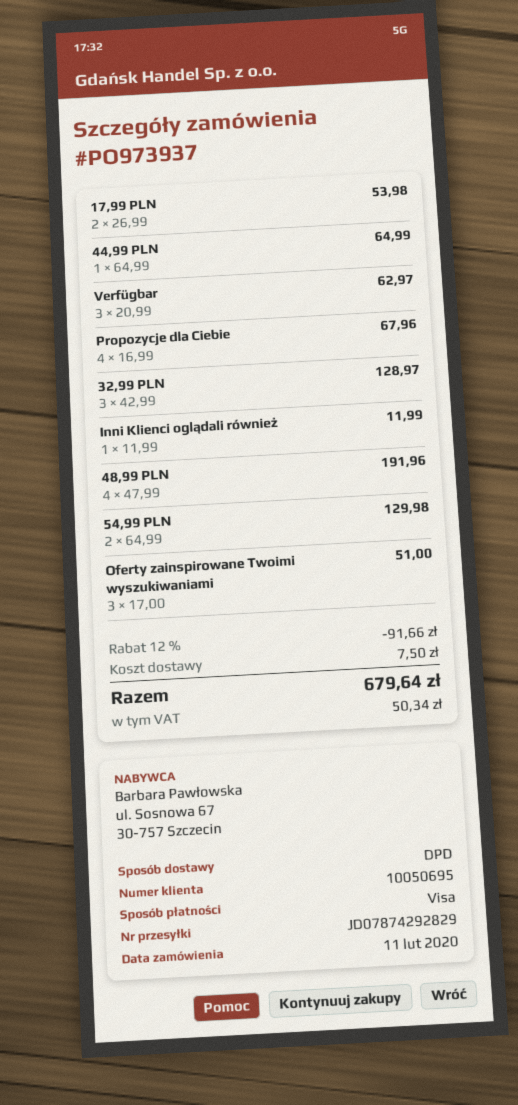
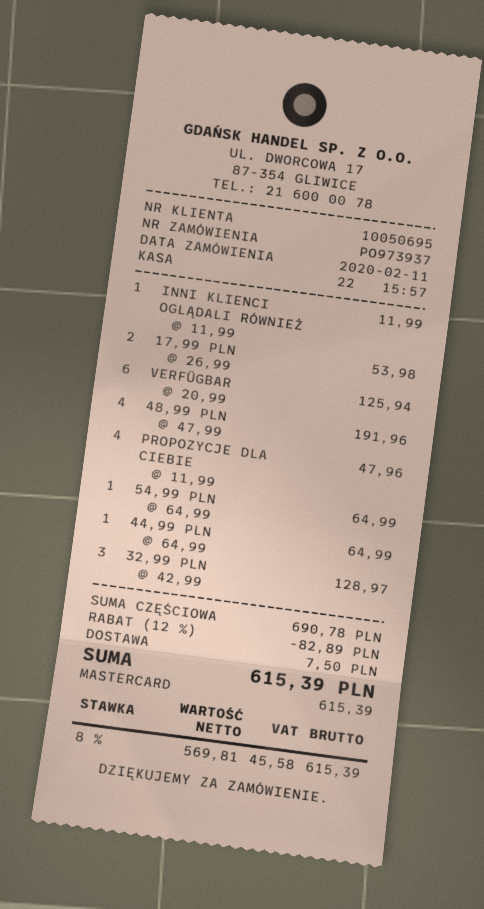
payment method: Visa -> Mastercard
Verfügbar: 3 x 20.99 = 62.97 -> 6 x 20.99 = 125.94
Propozycje dla Ciebie: 4 x 16.99 = 67.96 -> 4 x 11.99 = 47.96
54,99 PLN: 2 x 64.99 = 129.98 -> 1 x 64.99 = 64.99
Oferty zainspirowane Twoimi wyszukiwaniami: 3 x 17.00 = 51.00 -> none
discount: 12% = 91.66 -> 12% = 82.89
tax: 50.34 -> 45.58
total: 679.64 -> 615.39

